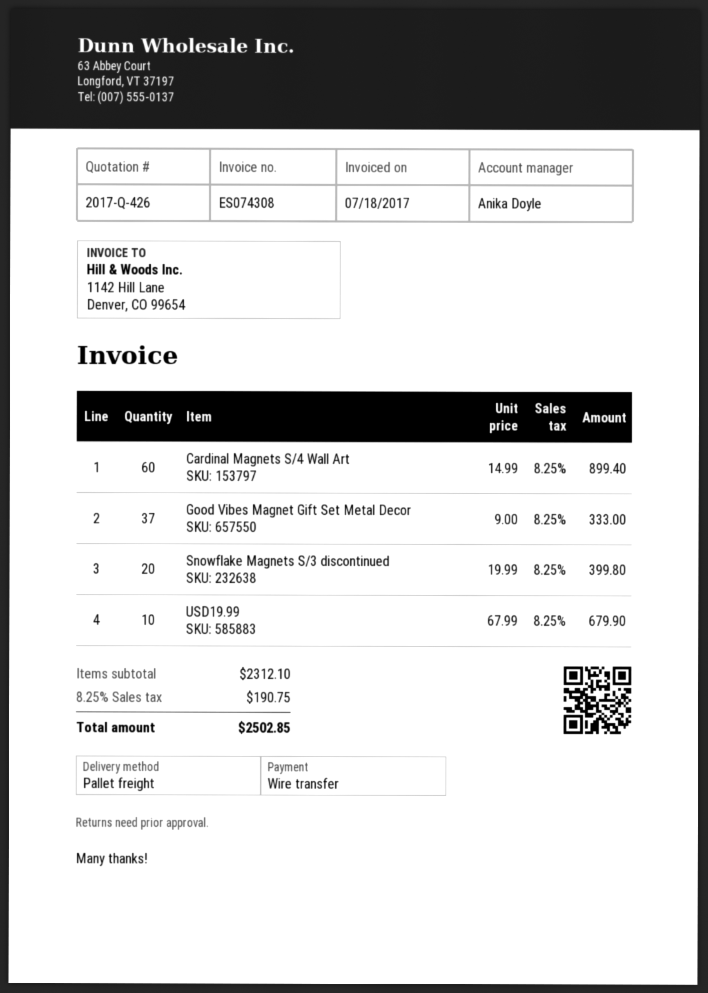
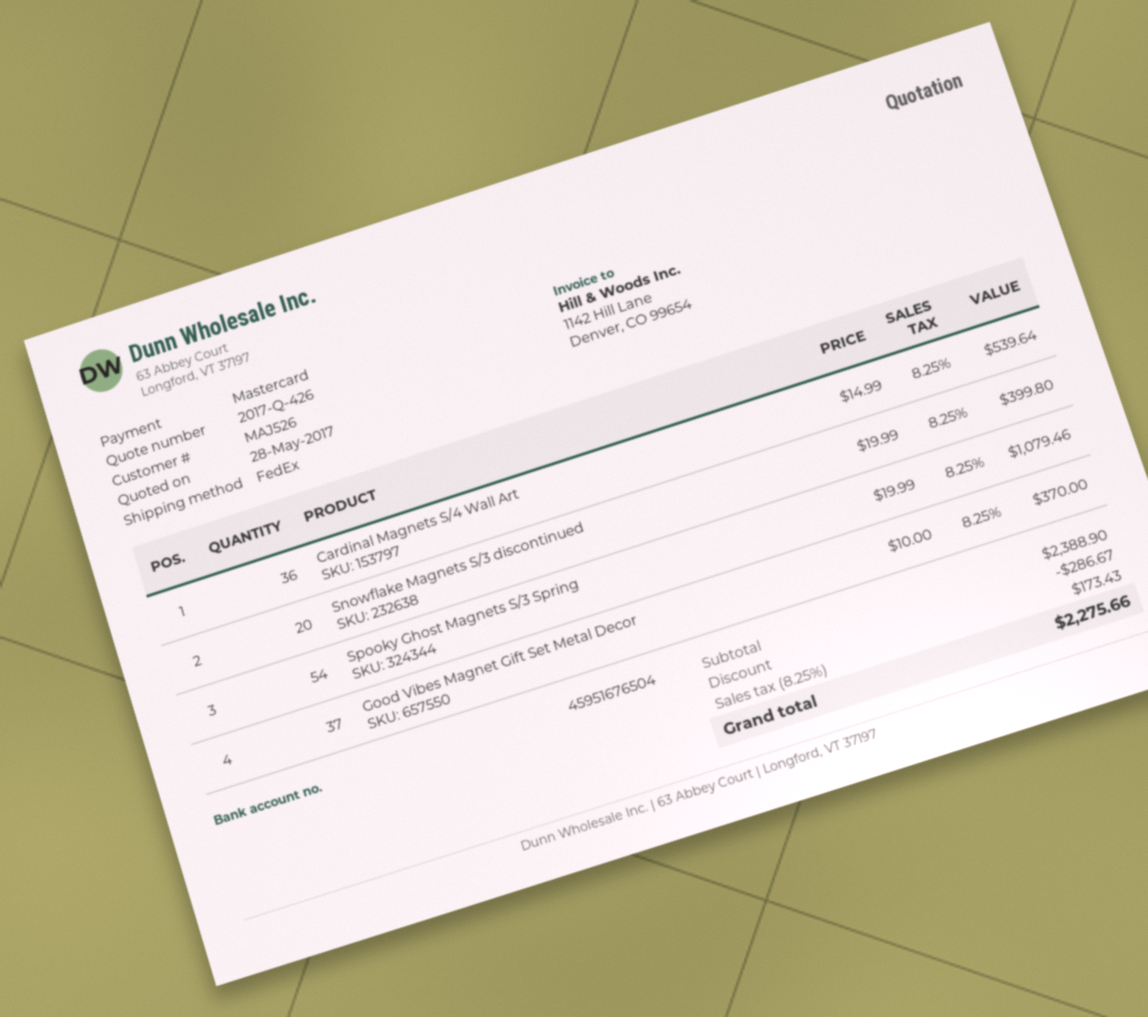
payment method: bank transfer -> Mastercard
shipping method: pallet freight -> FedEx
Cardinal Magnets S/4 Wall Art: 60 x 14.99 = 899.40 -> 36 x 14.99 = 539.64
Good Vibes Magnet Gift Set Metal Decor: 37 x 9.00 = 333.00 -> 37 x 10.00 = 370.00
USD19.99: 10 x 67.99 = 679.90 -> none
Spooky Ghost Magnets S/3 Spring: none -> 54 x 19.99 = 1079.46
subtotal: 2312.10 -> 2388.90
discount: none -> 286.67
tax: 8.25% = 190.75 -> 8.25% = 173.43
total: 2502.85 -> 2275.66

